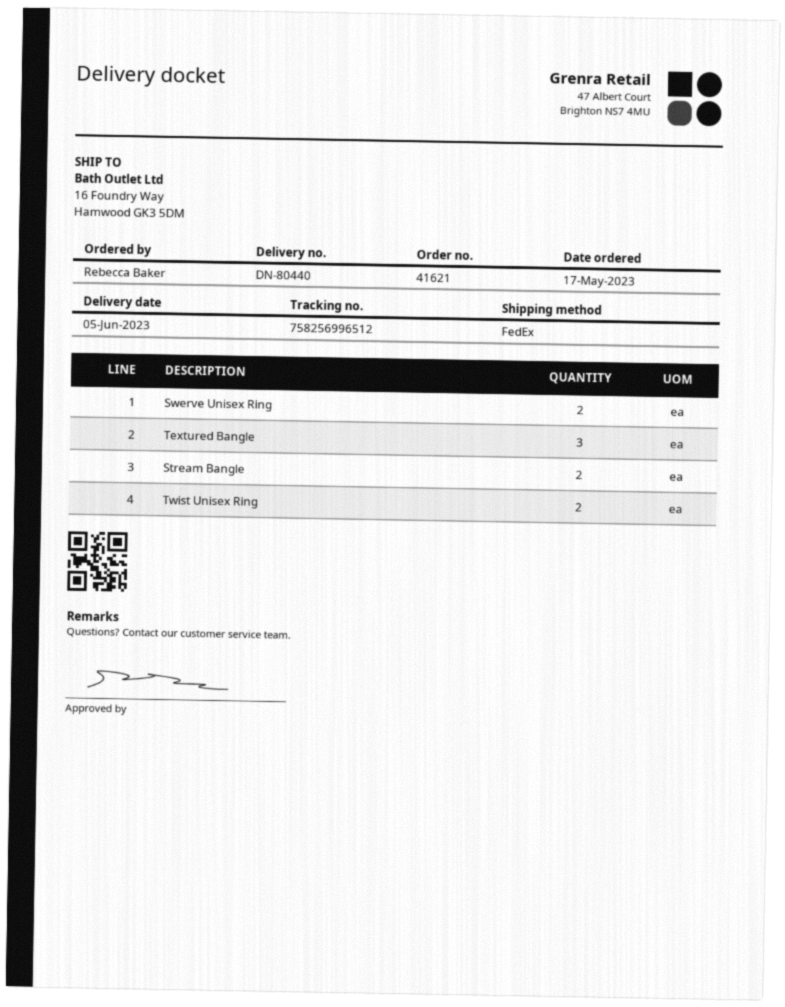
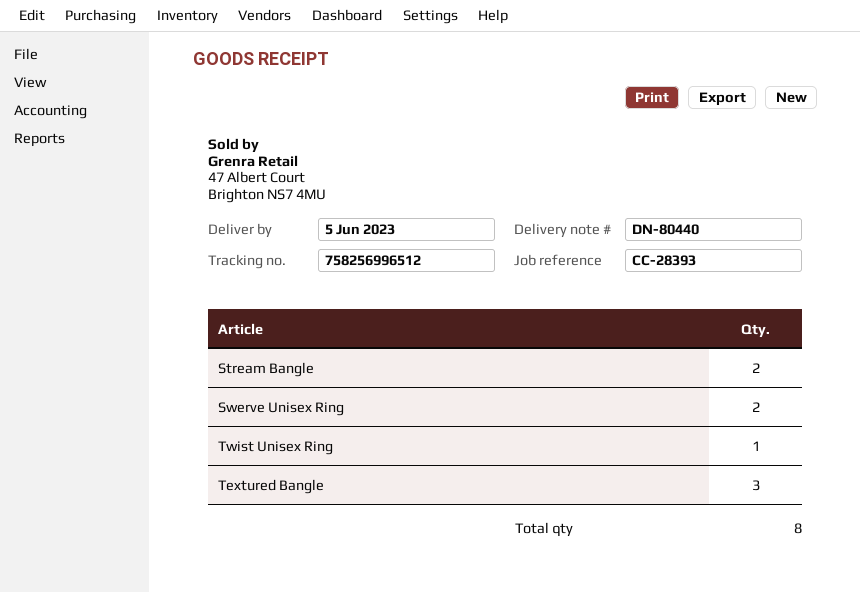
Twist Unisex Ring: 2 -> 1

